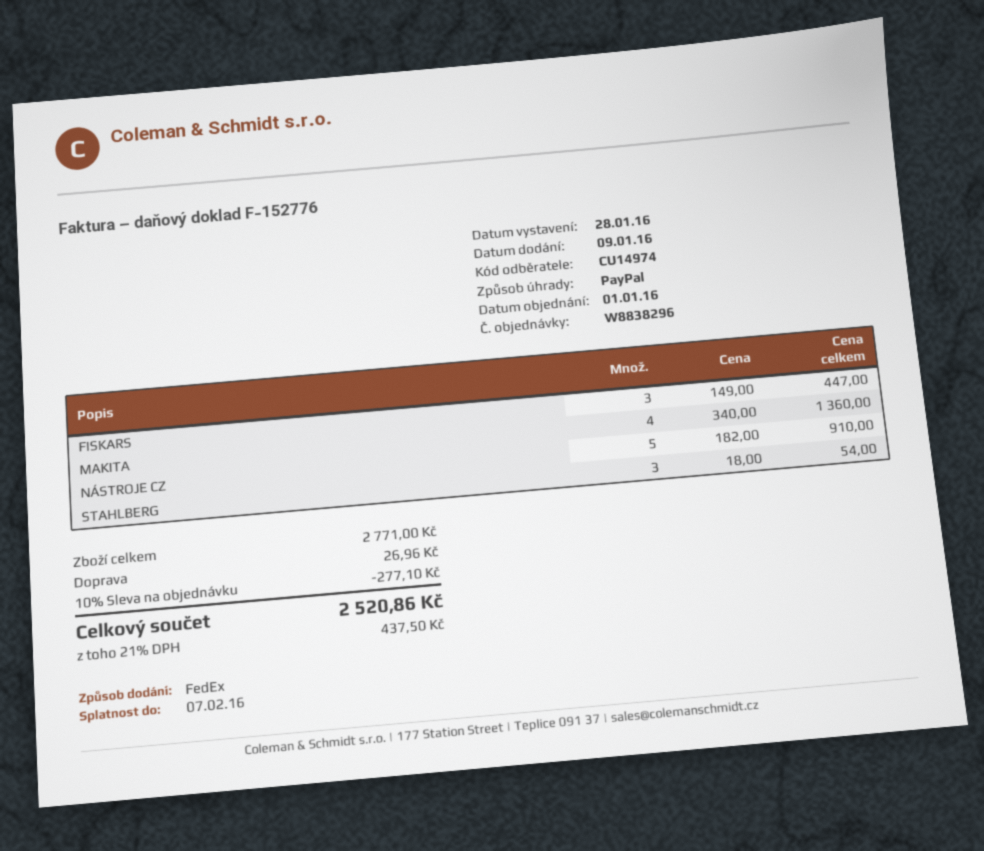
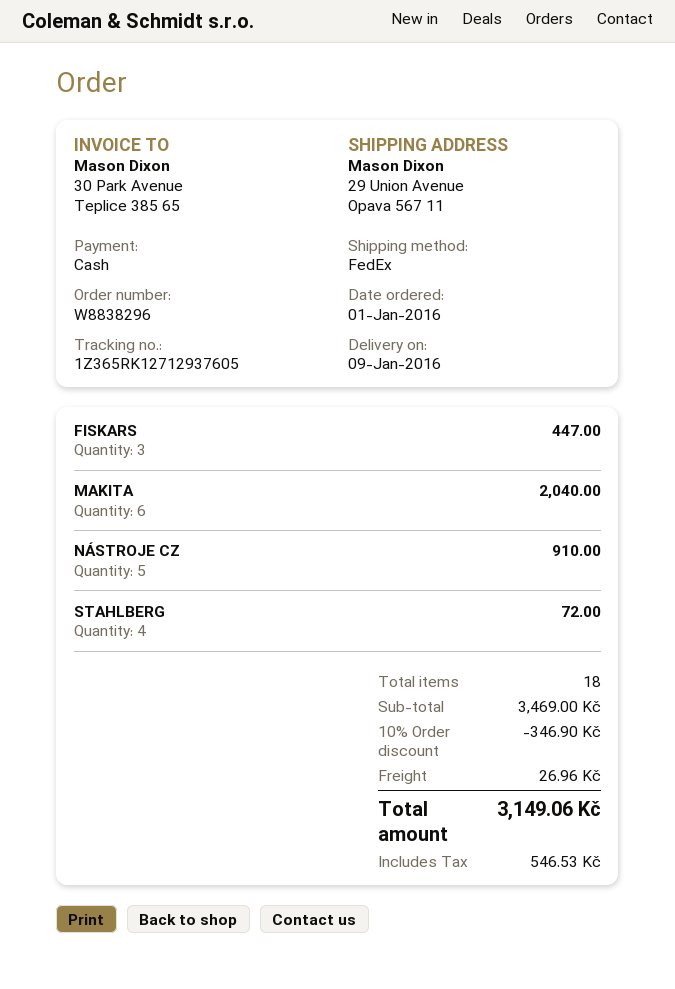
payment method: PayPal -> cash
MAKITA: 4 for 1360.00 -> 6 for 2040.00
STAHLBERG: 3 for 54.00 -> 4 for 72.00
subtotal: 2771.00 -> 3469.00
discount: 10% = 277.10 -> 10% = 346.90
tax: 437.50 -> 546.53
total: 2520.86 -> 3149.06

